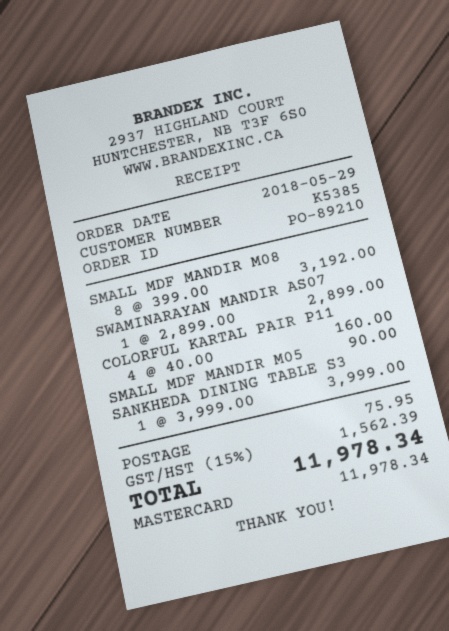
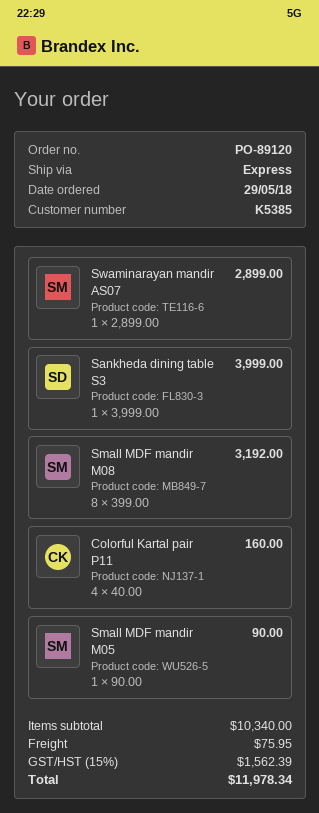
order number: PO-89210 -> PO-89120

